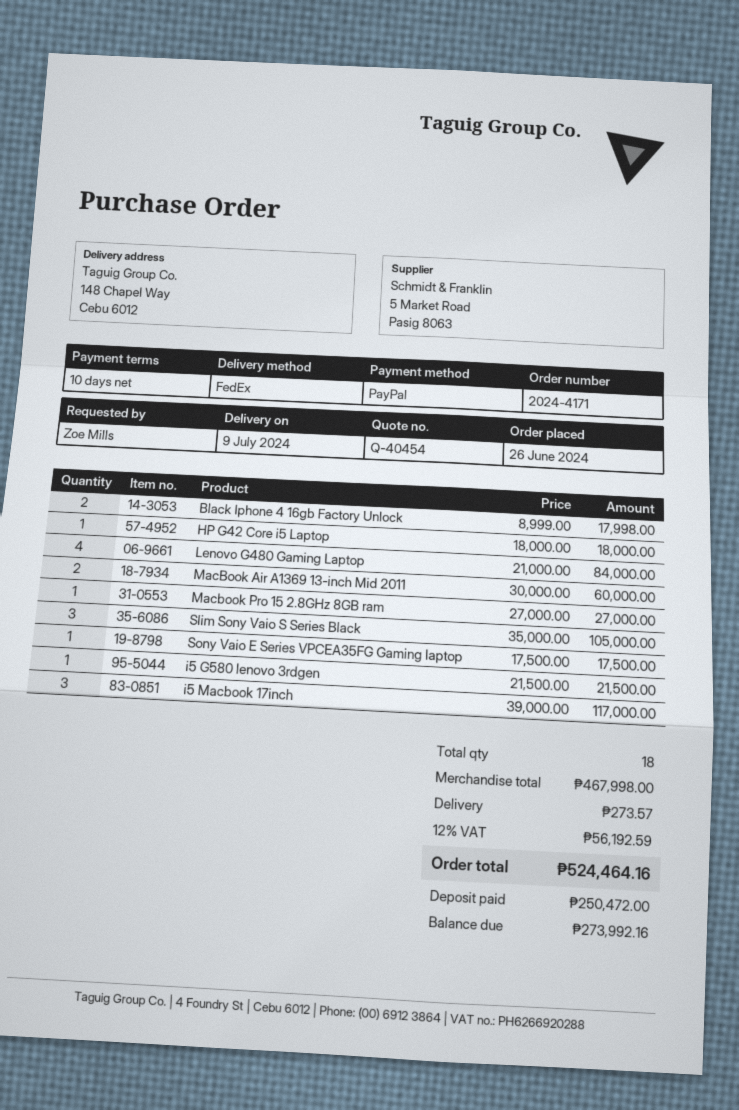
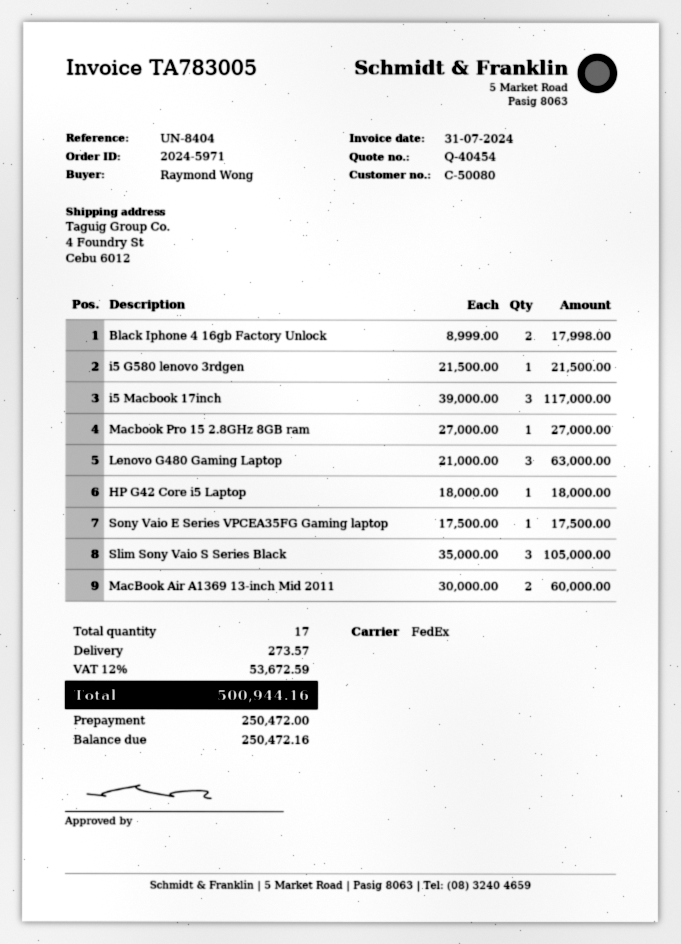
order number: 2024-4171 -> 2024-5971
ordered by: Zoe Mills -> Raymond Wong
ship to: 148 Chapel Way, Cebu 6012 -> 4 Foundry St, Cebu 6012
Lenovo G480 Gaming Laptop: 4 x 21000.00 = 84000.00 -> 3 x 21000.00 = 63000.00
total quantity: 18 -> 17
tax: 12% = 56192.59 -> 12% = 53672.59
total: 524464.16 -> 500944.16
balance: 273992.16 -> 250472.16

